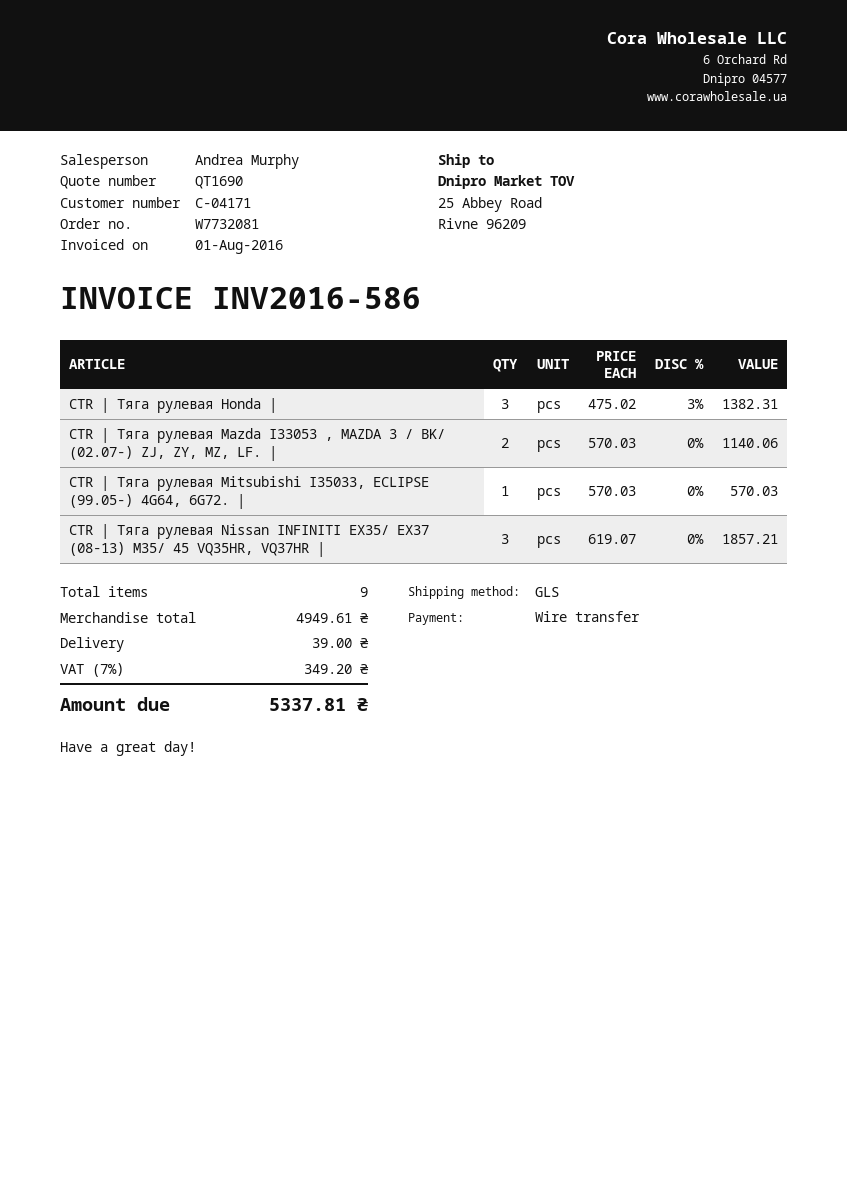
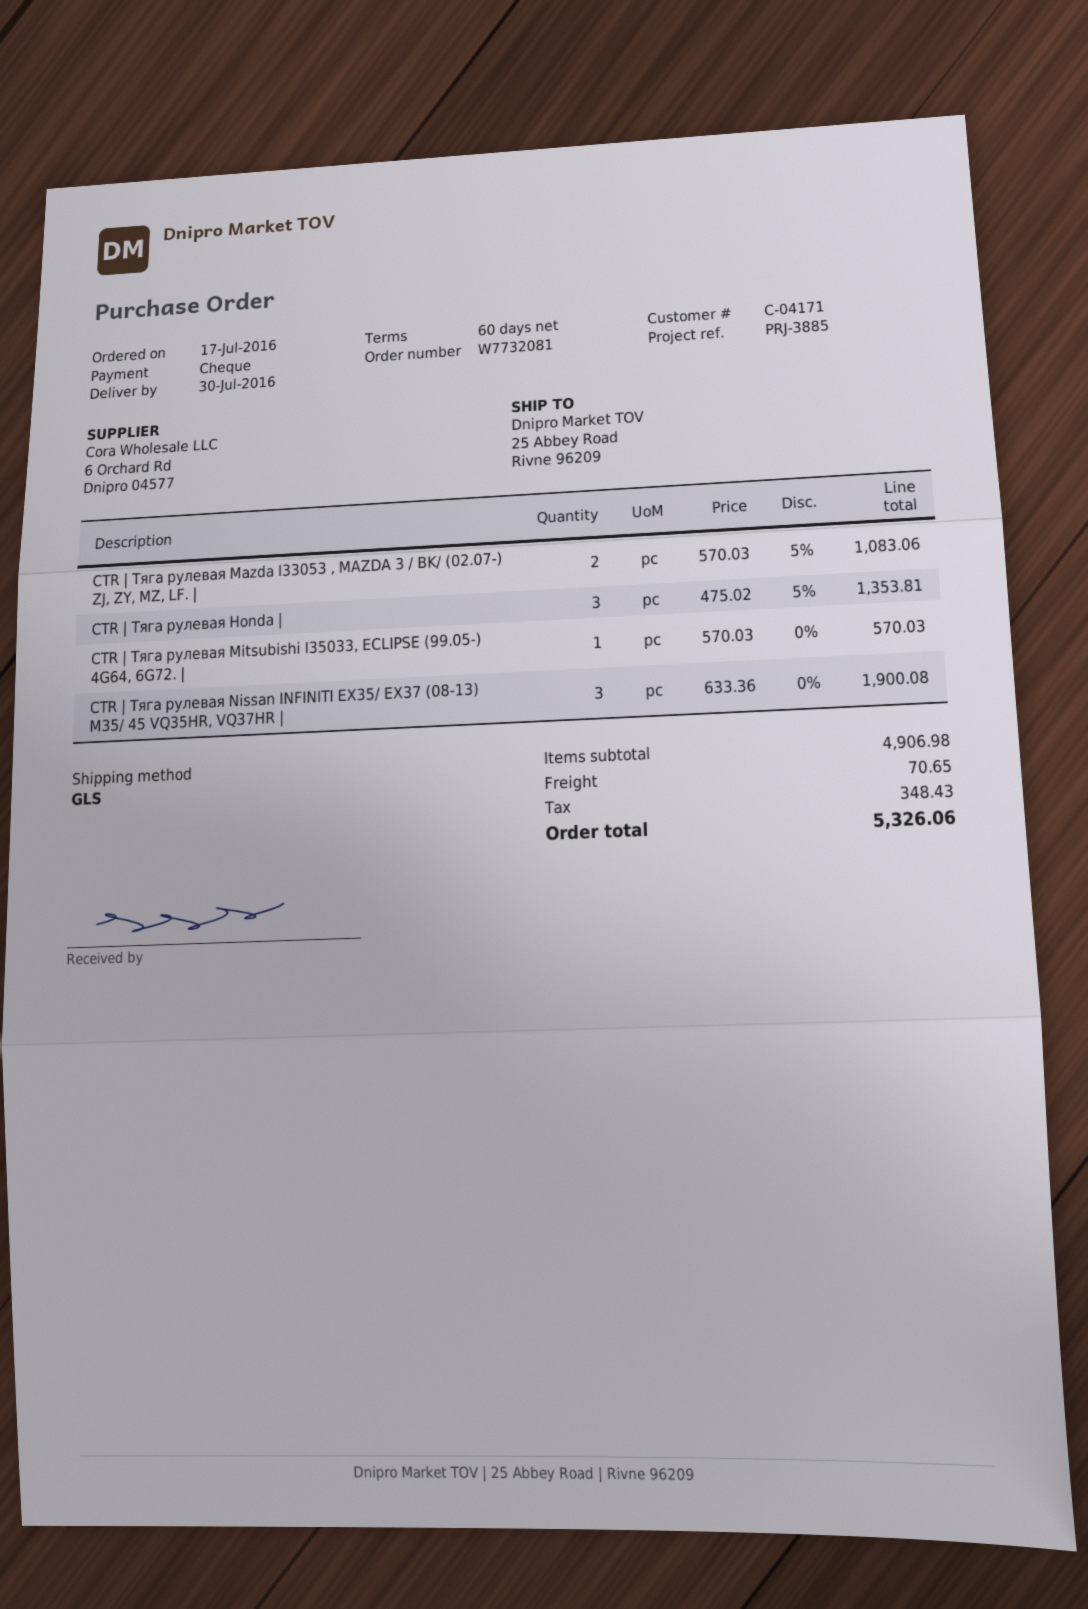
payment method: bank transfer -> cheque
CTR | Тяга рулевая Honda |: 3 x 475.02 - 3% = 1382.31 -> 3 x 475.02 - 5% = 1353.81
CTR | Тяга рулевая Mazda I33053 , MAZDA 3 / BK/ (02.07-) ZJ, ZY, MZ, LF. |: 2 x 570.03 = 1140.06 -> 2 x 570.03 - 5% = 1083.06
CTR | Тяга рулевая Nissan INFINITI EX35/ EX37 (08-13) M35/ 45 VQ35HR, VQ37HR |: 3 x 619.07 = 1857.21 -> 3 x 633.36 = 1900.08
subtotal: 4949.61 -> 4906.98
shipping: 39.00 -> 70.65
tax: 349.20 -> 348.43
total: 5337.81 -> 5326.06

